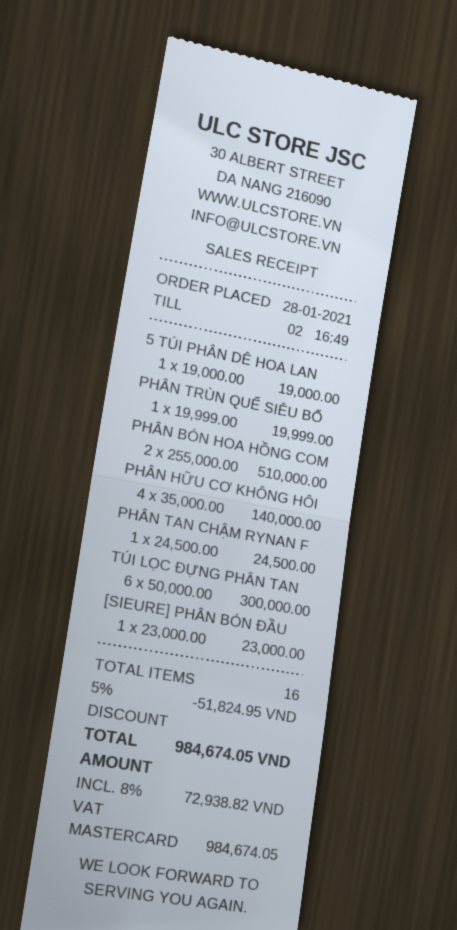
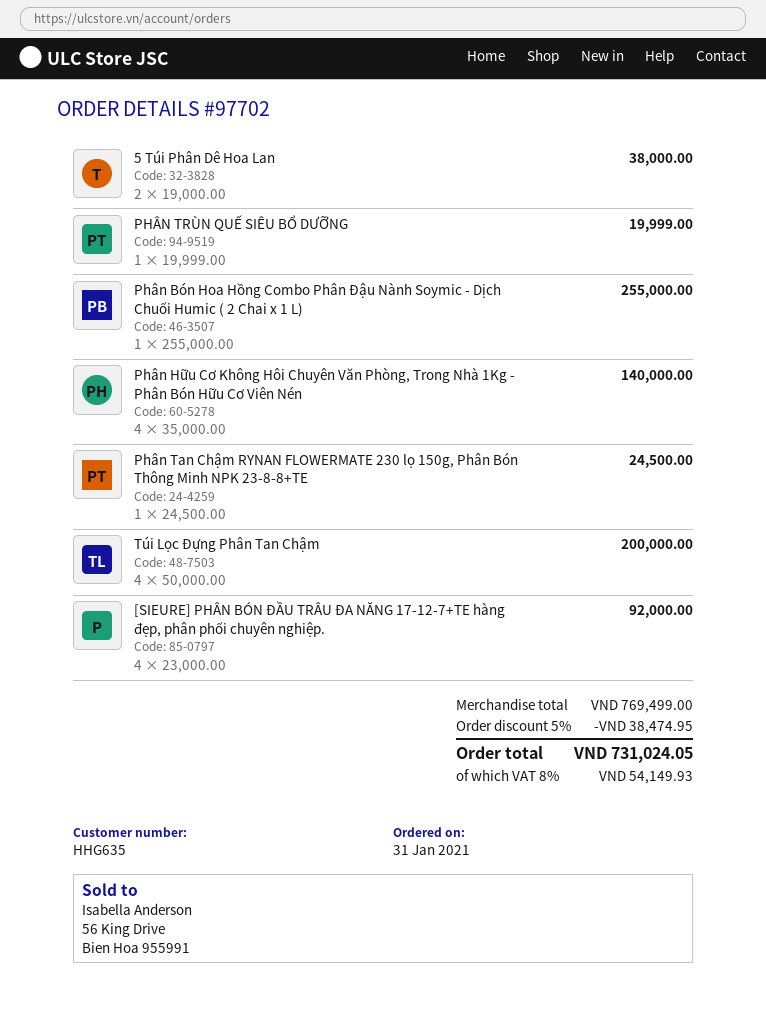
order date: 2021-01-28 -> 2021-01-31
5 TÚI PHÂN DÊ HOA LAN: 1 x 19000.00 = 19000.00 -> 2 x 19000.00 = 38000.00
PHÂN BÓN HOA HỒNG COM: 2 x 255000.00 = 510000.00 -> 1 x 255000.00 = 255000.00
TÚI LỌC ĐỰNG PHÂN TAN: 6 x 50000.00 = 300000.00 -> 4 x 50000.00 = 200000.00
[SIEURE] PHÂN BÓN ĐẦU: 1 x 23000.00 = 23000.00 -> 4 x 23000.00 = 92000.00
discount: 5% = 51824.95 -> 5% = 38474.95
tax: 8% = 72938.82 -> 8% = 54149.93
total: 984674.05 -> 731024.05

